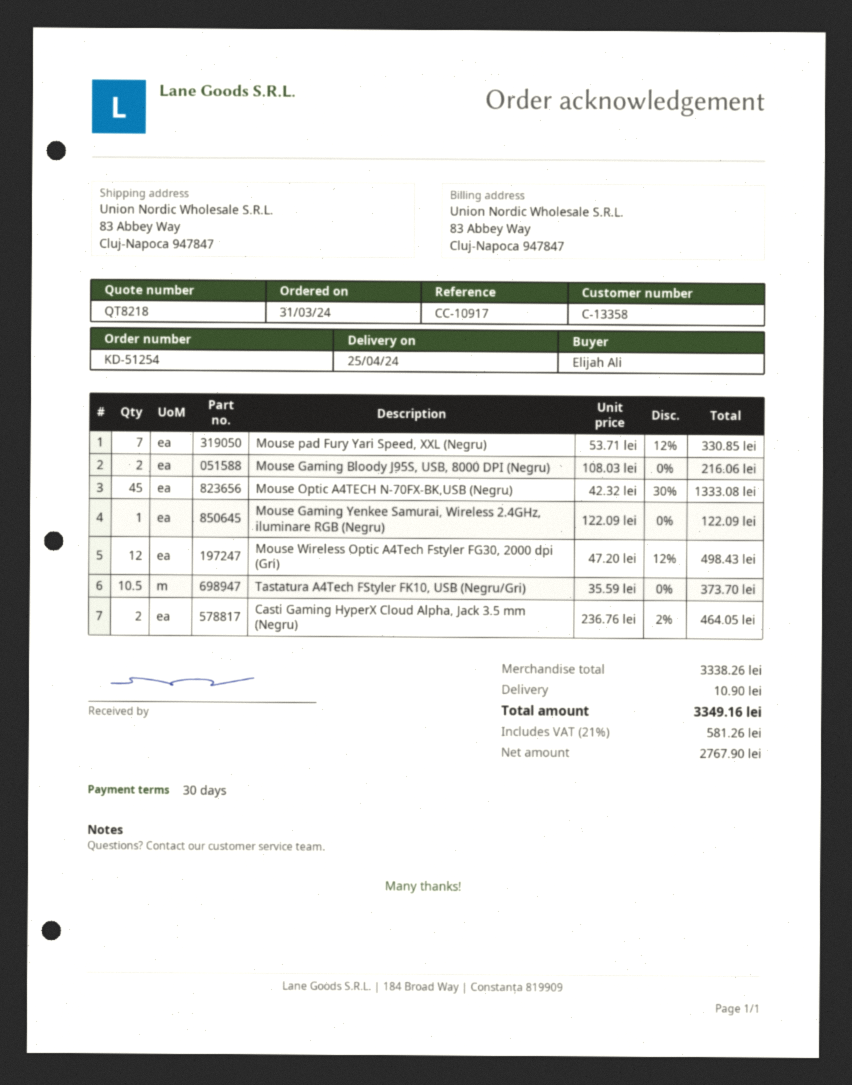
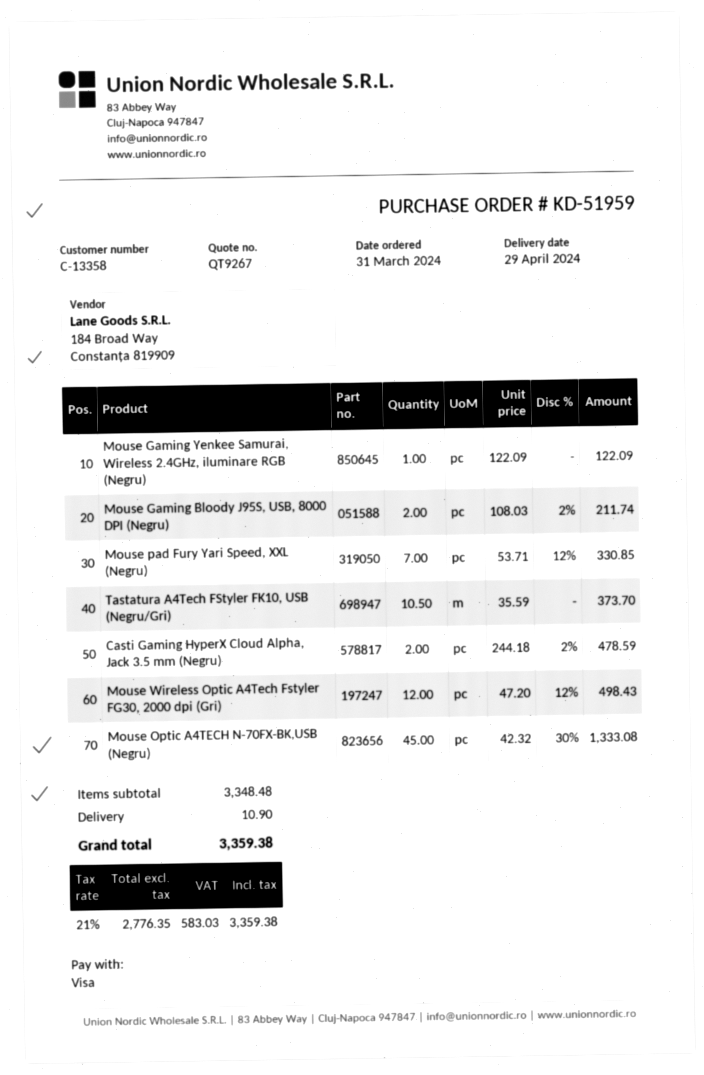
quote number: QT8218 -> QT9267
order number: KD-51254 -> KD-51959
delivery date: 2024-04-25 -> 2024-04-29
Mouse Gaming Bloody J95S, USB, 8000 DPI (Negru): 2 x 108.03 = 216.06 -> 2 x 108.03 - 2% = 211.74
Casti Gaming HyperX Cloud Alpha, Jack 3.5 mm (Negru): 2 x 236.76 - 2% = 464.05 -> 2 x 244.18 - 2% = 478.59
subtotal: 3338.26 -> 3348.48
net: 2767.90 -> 2776.35
tax: 21% = 581.26 -> 21% = 583.03
total: 3349.16 -> 3359.38

